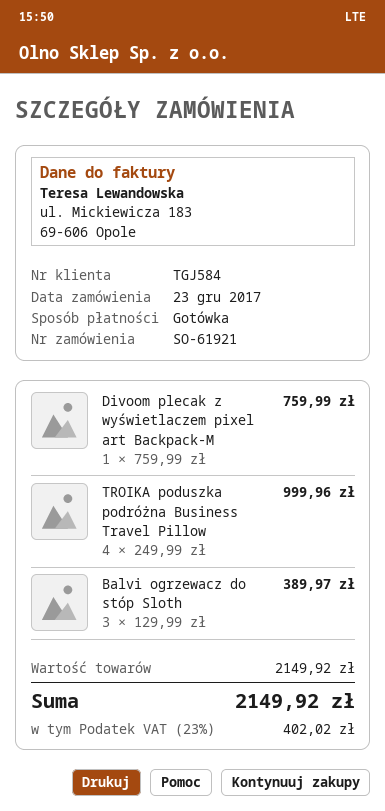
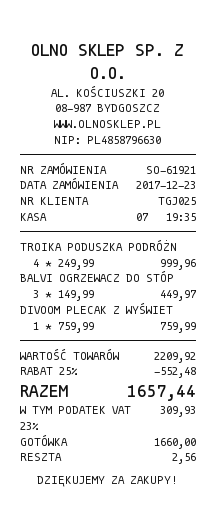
customer number: TGJ584 -> TGJ025
Balvi ogrzewacz do stóp Sloth: 3 x 129.99 = 389.97 -> 3 x 149.99 = 449.97
subtotal: 2149.92 -> 2209.92
discount: none -> 25% = 552.48
tax: 23% = 402.02 -> 23% = 309.93
total: 2149.92 -> 1657.44

